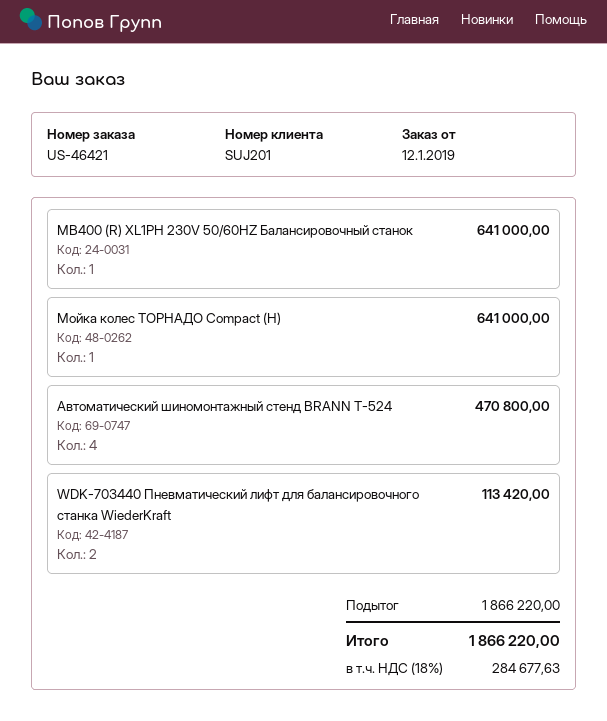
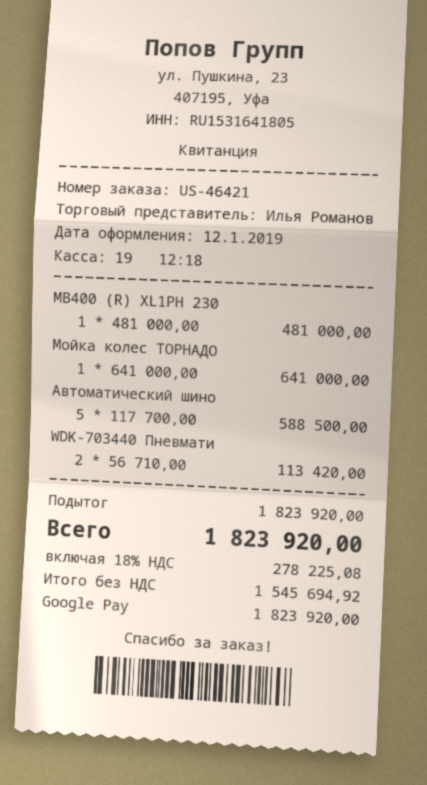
MB400 (R) XL1PH 230V 50/60HZ Балансировочный станок: 1 for 641000.00 -> 1 for 481000.00
Автоматический шиномонтажный стенд BRANN T-524: 4 for 470800.00 -> 5 for 588500.00
subtotal: 1866220.00 -> 1823920.00
tax: 18% = 284677.63 -> 18% = 278225.08
total: 1866220.00 -> 1823920.00

